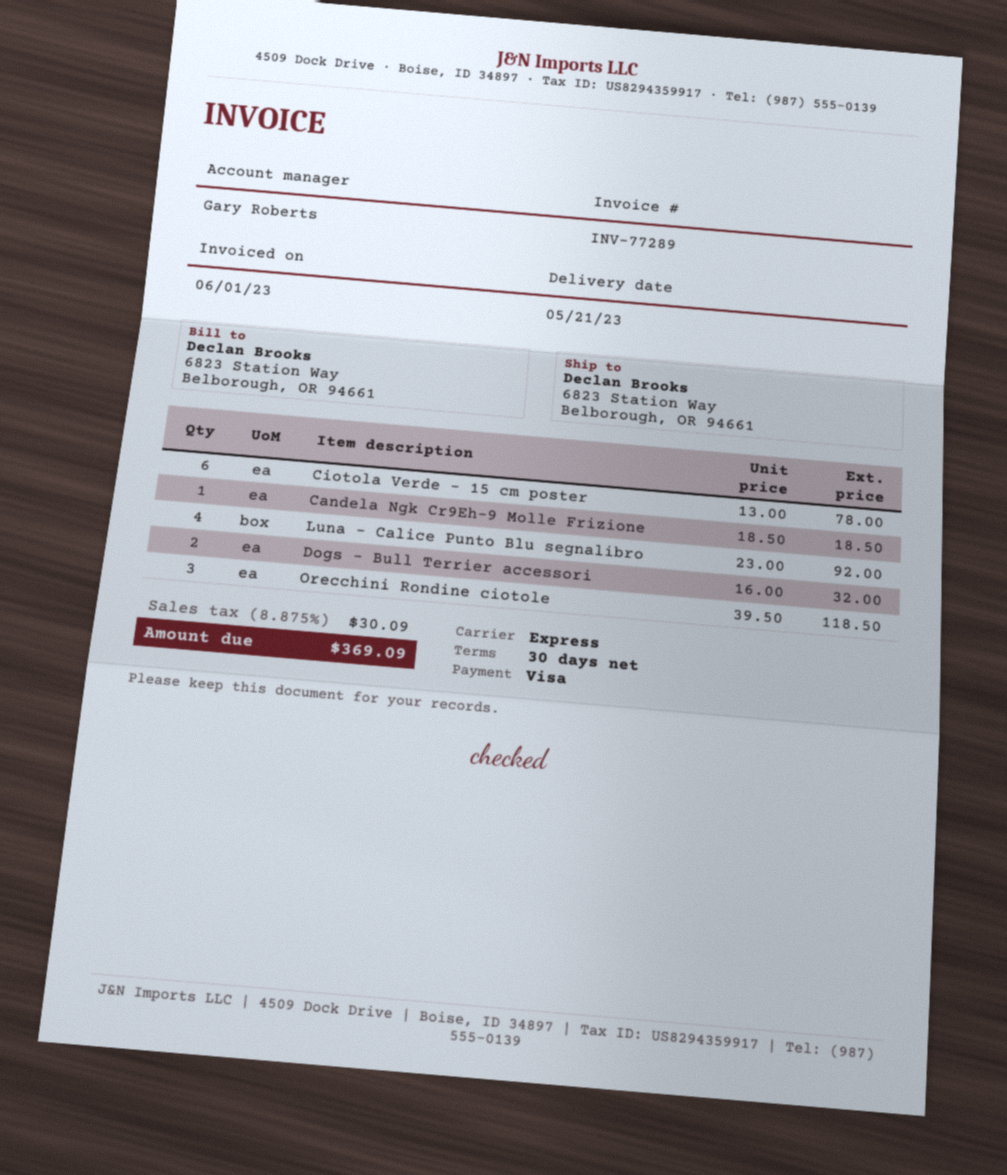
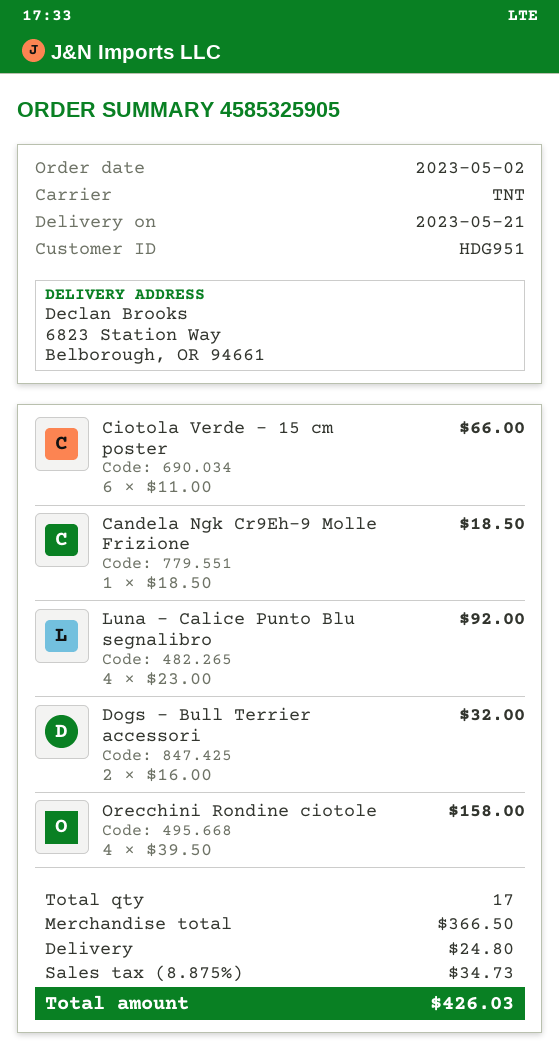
shipping method: express -> TNT
Ciotola Verde - 15 cm poster: 6 x 13.00 = 78.00 -> 6 x 11.00 = 66.00
Orecchini Rondine ciotole: 3 x 39.50 = 118.50 -> 4 x 39.50 = 158.00
shipping: none -> 24.80
tax: 8.875% = 30.09 -> 8.875% = 34.73
total: 369.09 -> 426.03

